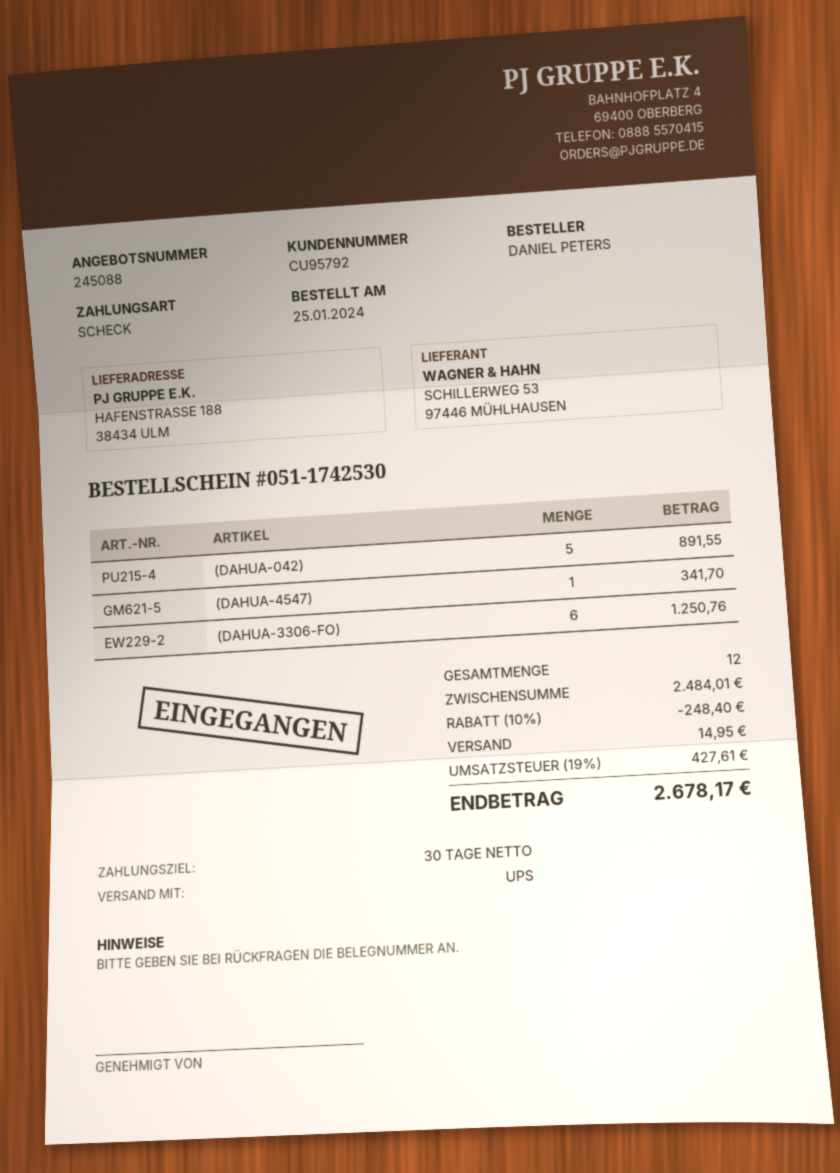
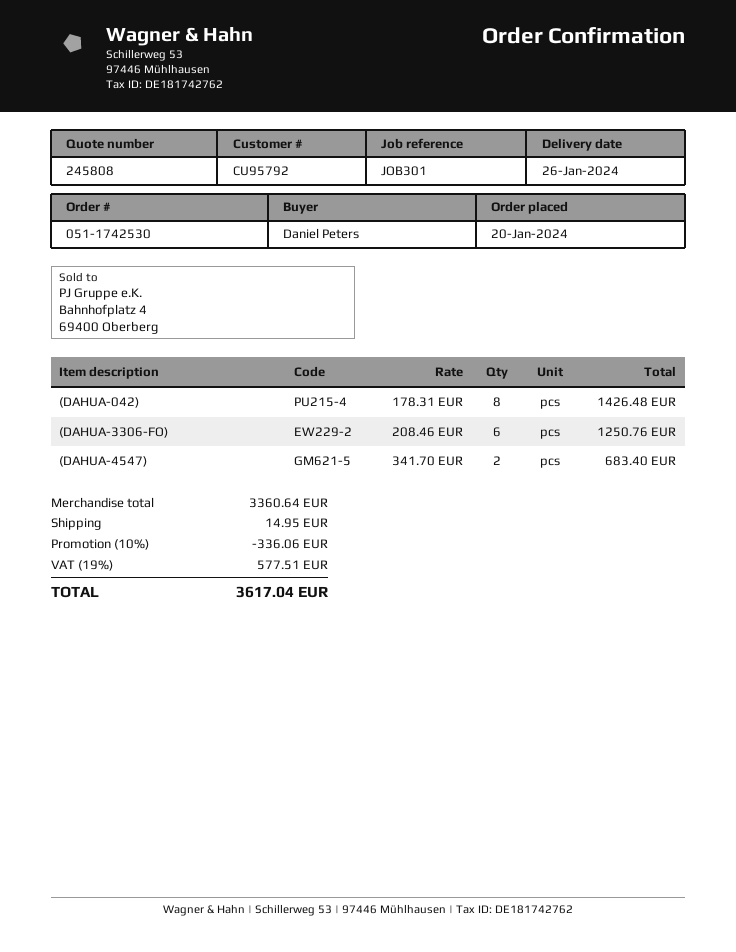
quote number: 245088 -> 245808
order date: 2024-01-25 -> 2024-01-20
(DAHUA-042): 5 for 891.55 -> 8 for 1426.48
(DAHUA-4547): 1 for 341.70 -> 2 for 683.40
subtotal: 2484.01 -> 3360.64
discount: 10% = 248.40 -> 10% = 336.06
tax: 19% = 427.61 -> 19% = 577.51
total: 2678.17 -> 3617.04

